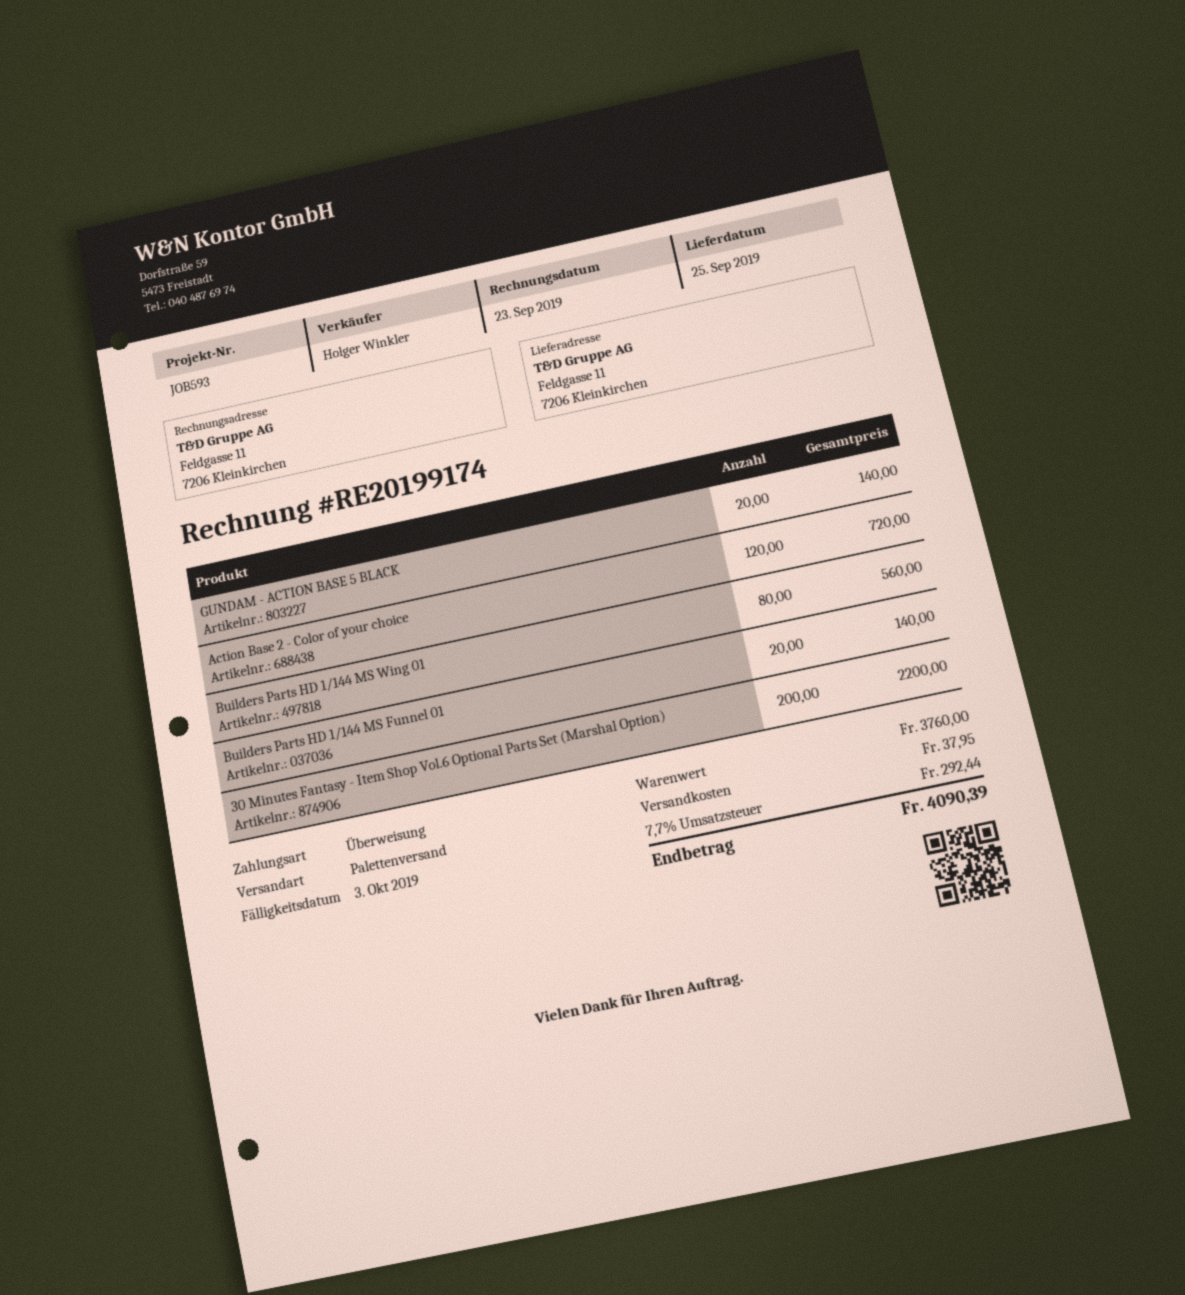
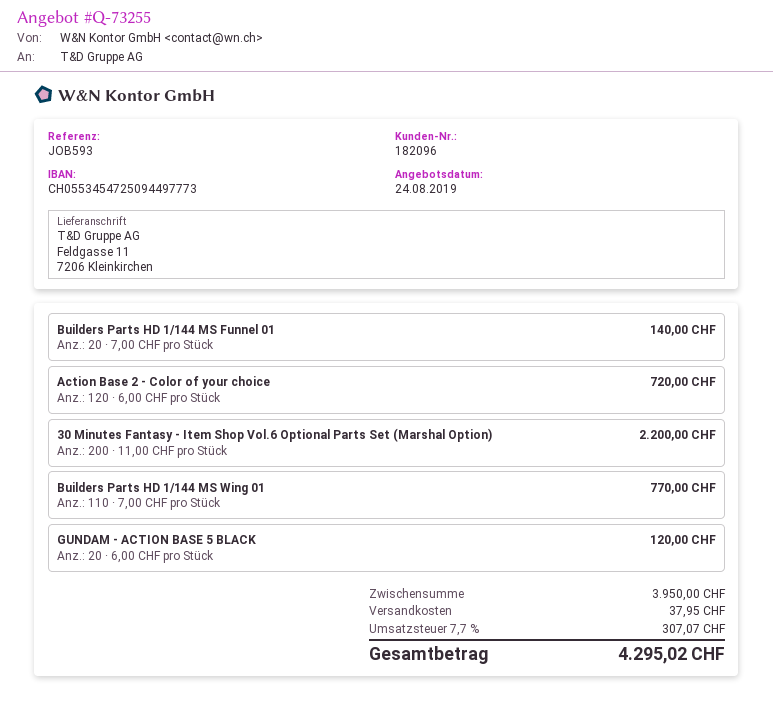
GUNDAM - ACTION BASE 5 BLACK: 20 for 140.00 -> 20 for 120.00
Builders Parts HD 1/144 MS Wing 01: 80 for 560.00 -> 110 for 770.00
subtotal: 3760.00 -> 3950.00
tax: 7.7% = 292.44 -> 7.7% = 307.07
total: 4090.39 -> 4295.02

